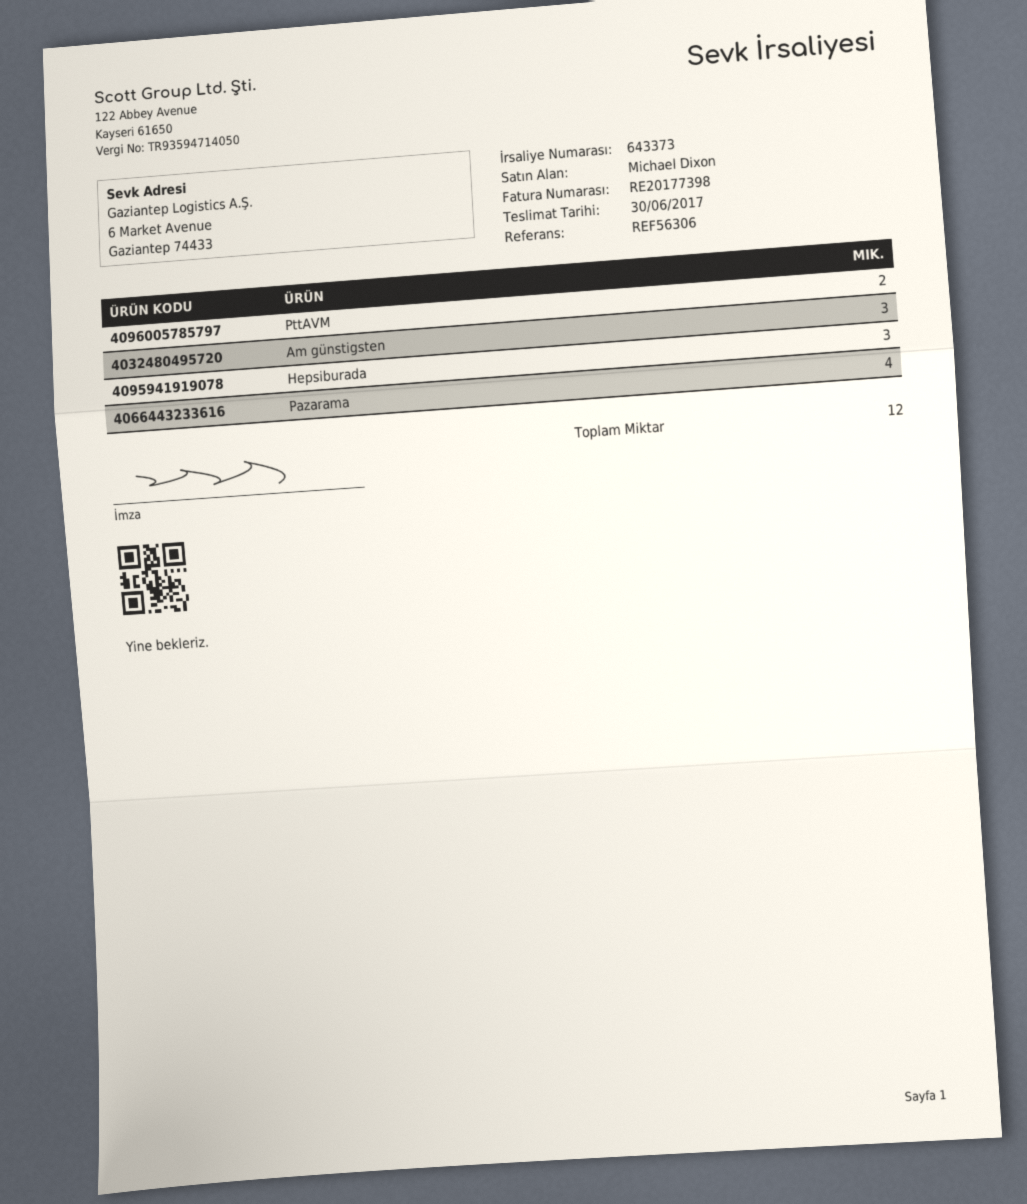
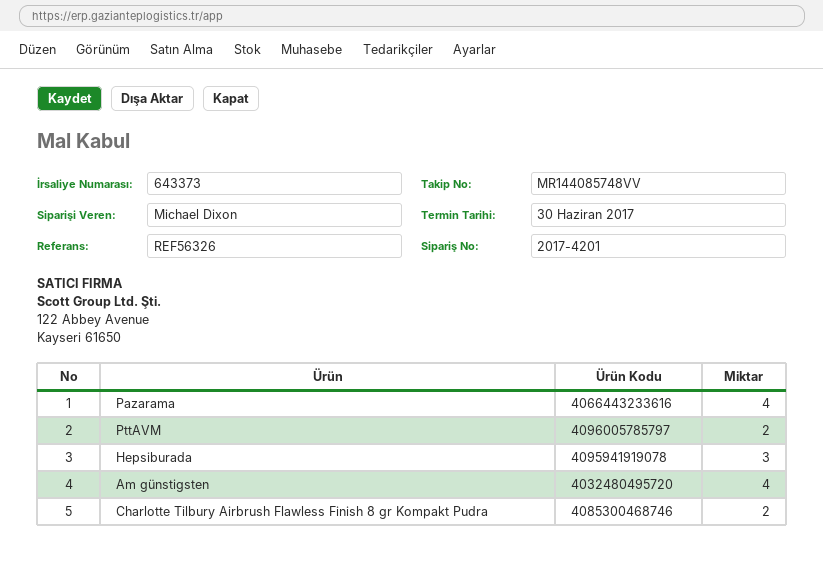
reference: REF56306 -> REF56326
Am günstigsten: 3 -> 4
Charlotte Tilbury Airbrush Flawless Finish 8 gr Kompakt Pudra: none -> 2

